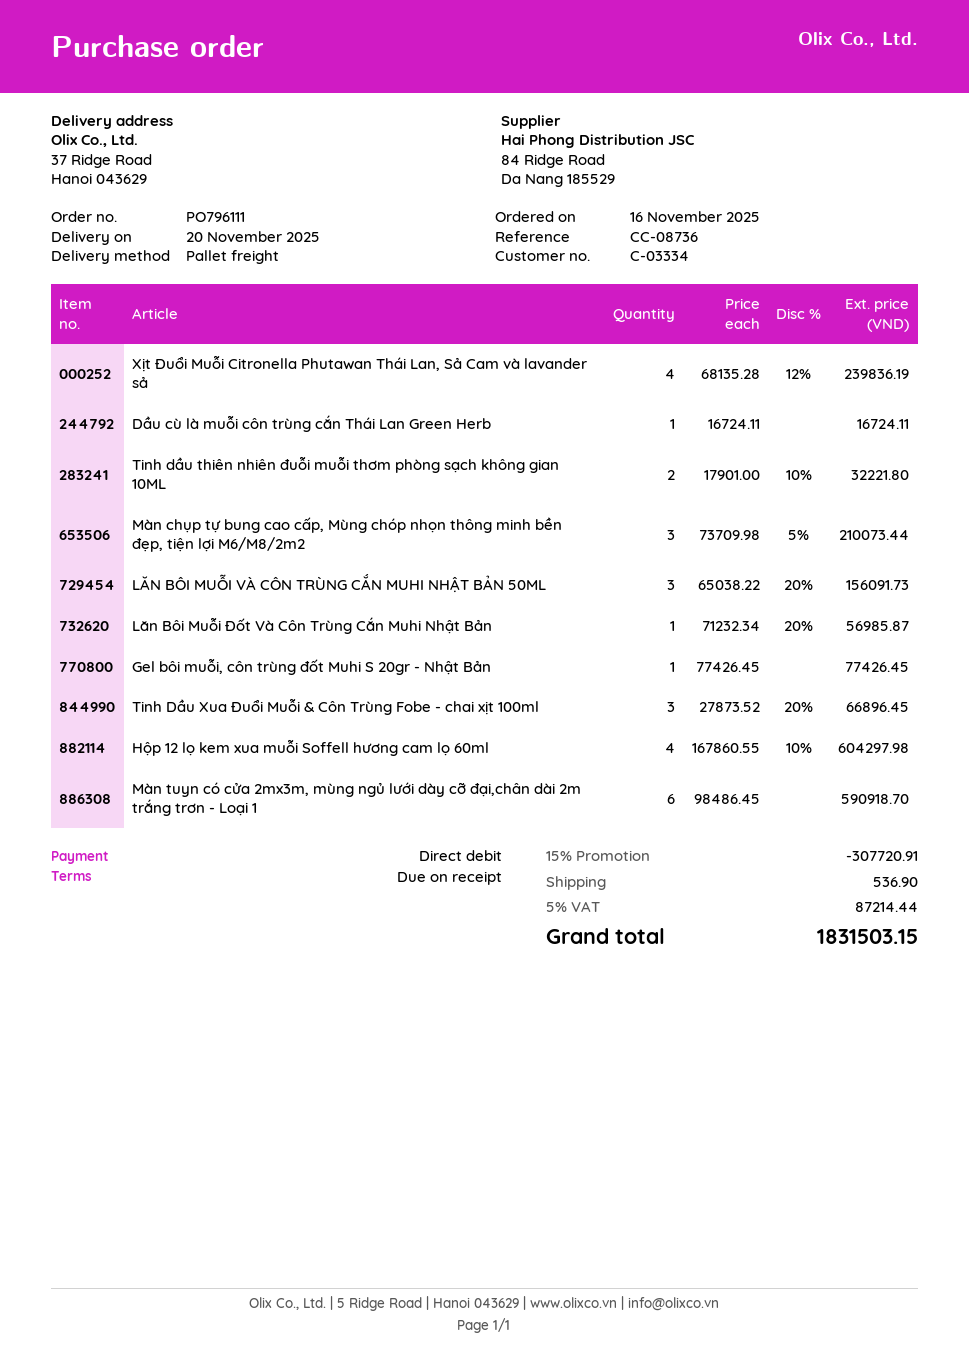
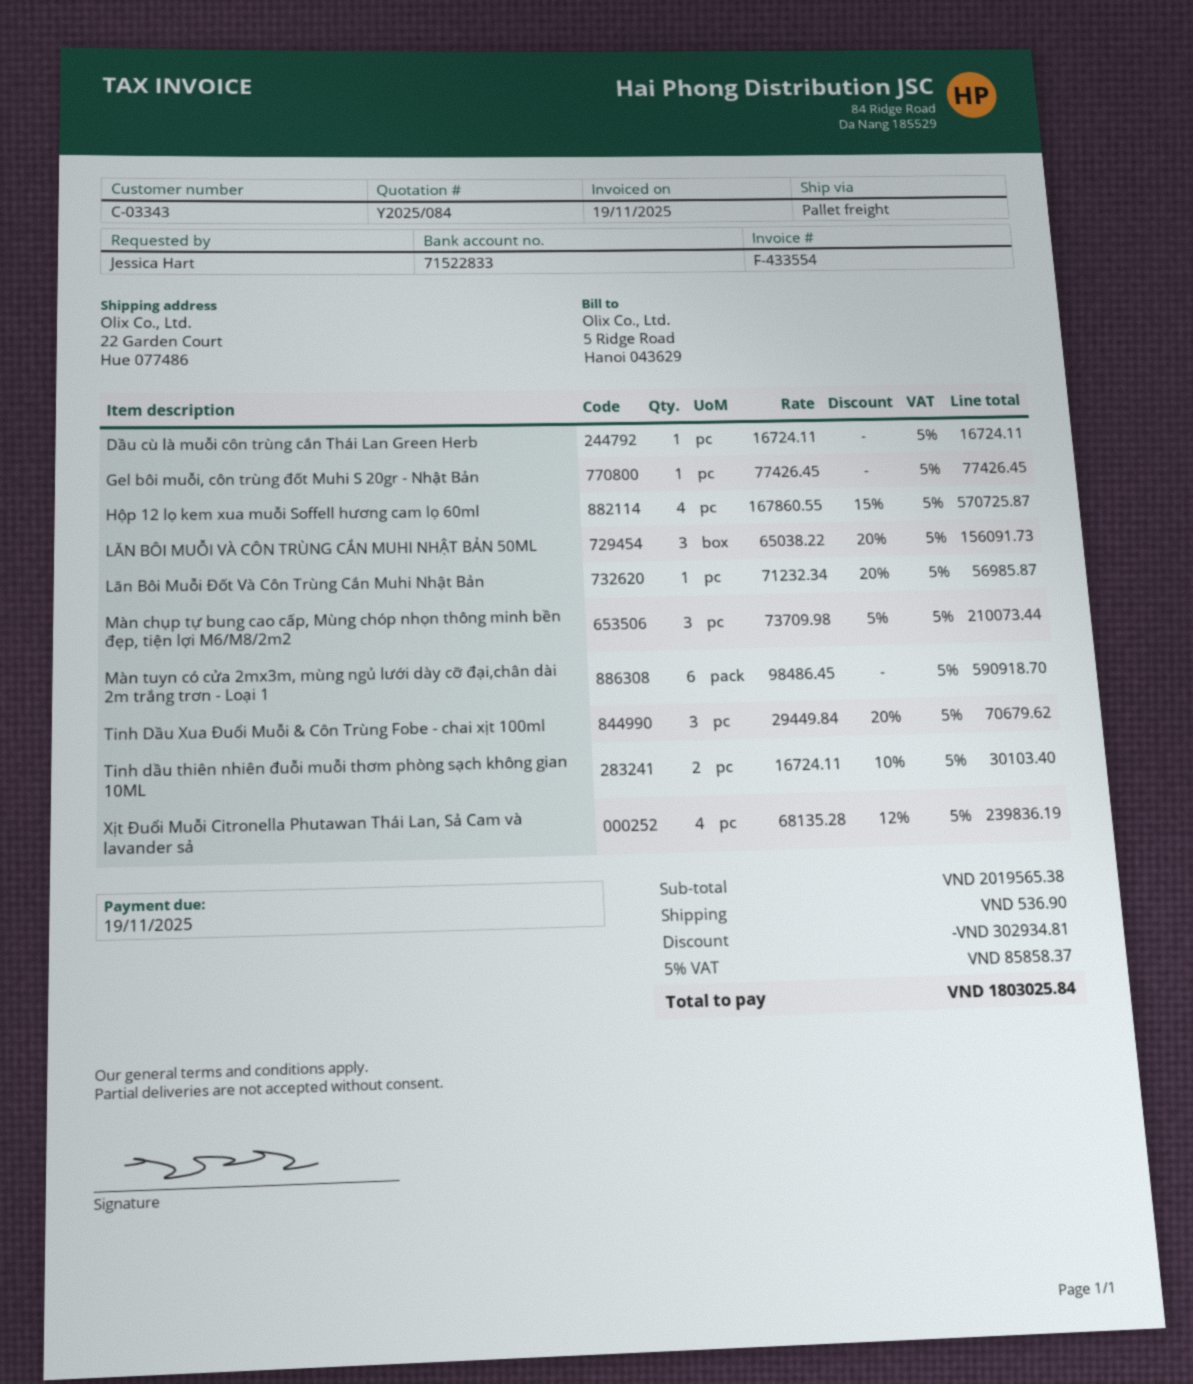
customer number: C-03334 -> C-03343
ship to: 37 Ridge Road, Hanoi 043629 -> 22 Garden Court, Hue 077486
Tinh dầu thiên nhiên đuỗi muỗi thơm phòng sạch không gian 10ML: 2 x 17901.00 - 10% = 32221.80 -> 2 x 16724.11 - 10% = 30103.40
Tinh Dầu Xua Đuổi Muỗi & Côn Trùng Fobe - chai xịt 100ml: 3 x 27873.52 - 20% = 66896.45 -> 3 x 29449.84 - 20% = 70679.62
Hộp 12 lọ kem xua muỗi Soffell hương cam lọ 60ml: 4 x 167860.55 - 10% = 604297.98 -> 4 x 167860.55 - 15% = 570725.87
discount: 307720.91 -> 302934.81
tax: 5% = 87214.44 -> 5% = 85858.37
total: 1831503.15 -> 1803025.84

